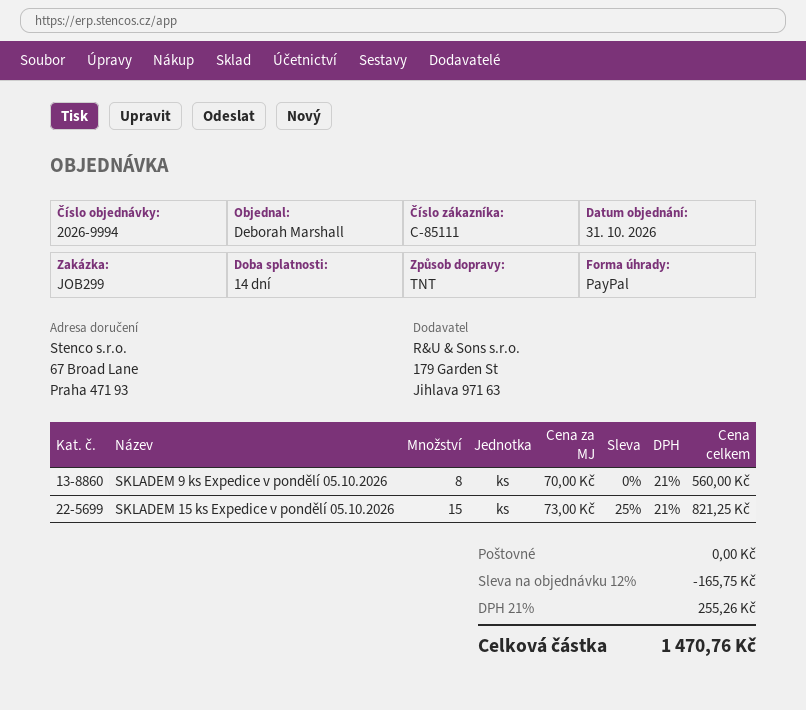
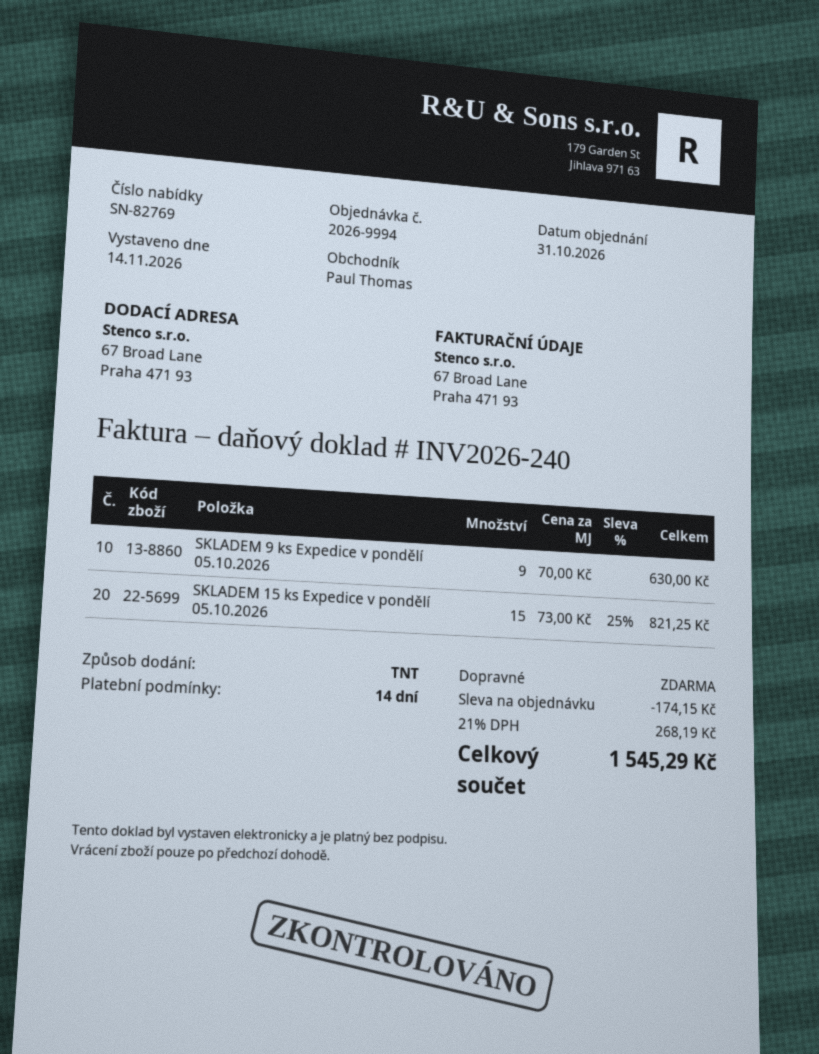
SKLADEM 9 ks Expedice v pondělí 05.10.2026: 8 x 70.00 = 560.00 -> 9 x 70.00 = 630.00
discount: 165.75 -> 174.15
tax: 21% = 255.26 -> 21% = 268.19
total: 1470.76 -> 1545.29

